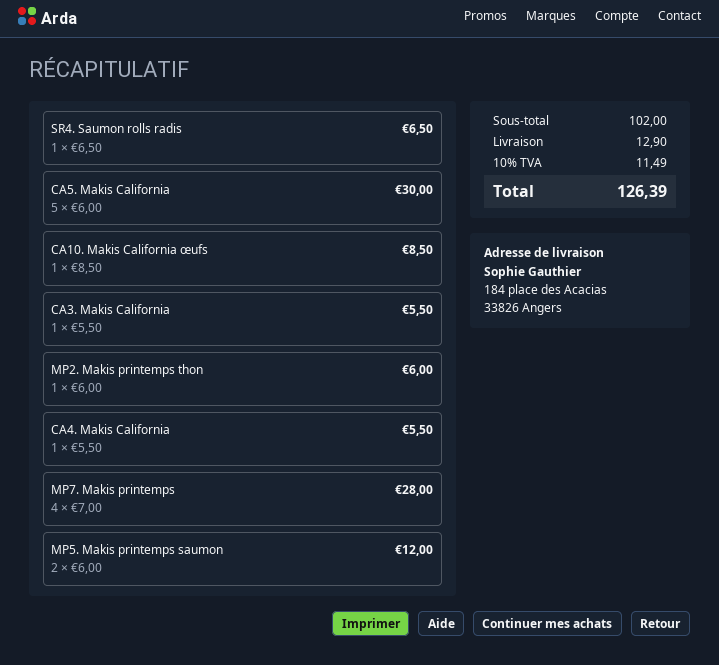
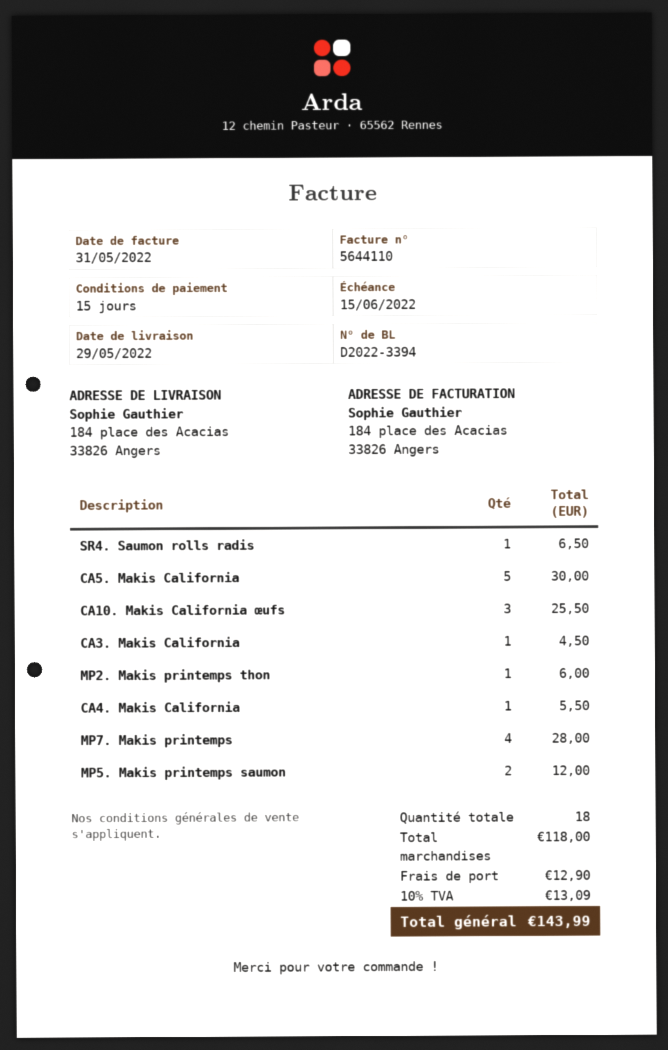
CA10. Makis California œufs: 1 for 8.50 -> 3 for 25.50
CA3. Makis California: 1 for 5.50 -> 1 for 4.50
subtotal: 102.00 -> 118.00
tax: 10% = 11.49 -> 10% = 13.09
total: 126.39 -> 143.99

